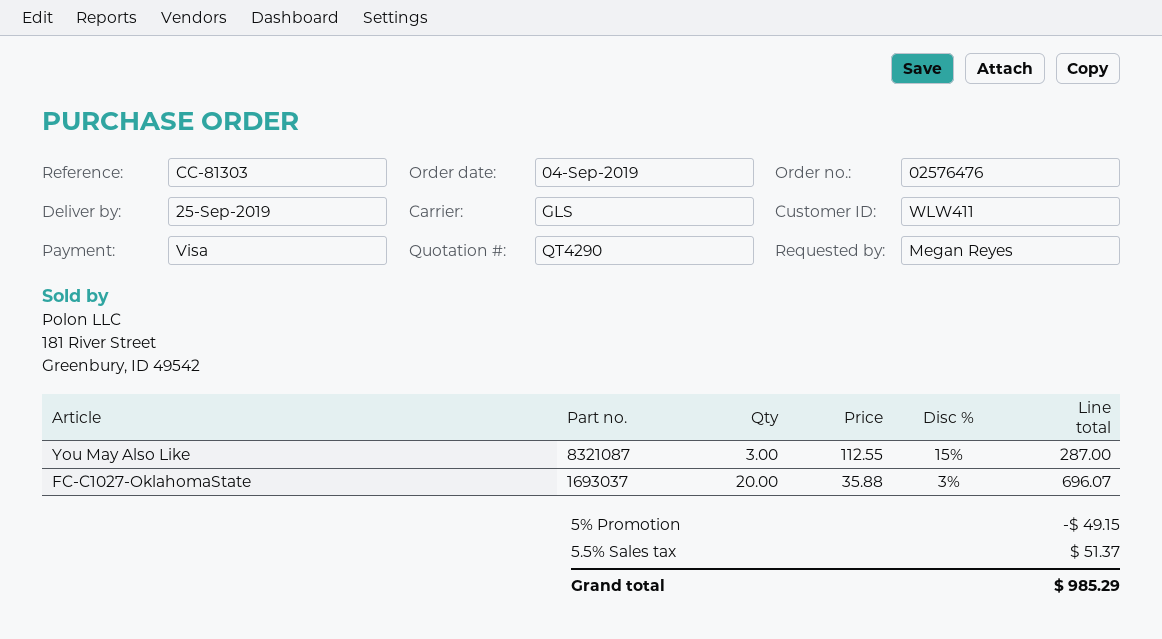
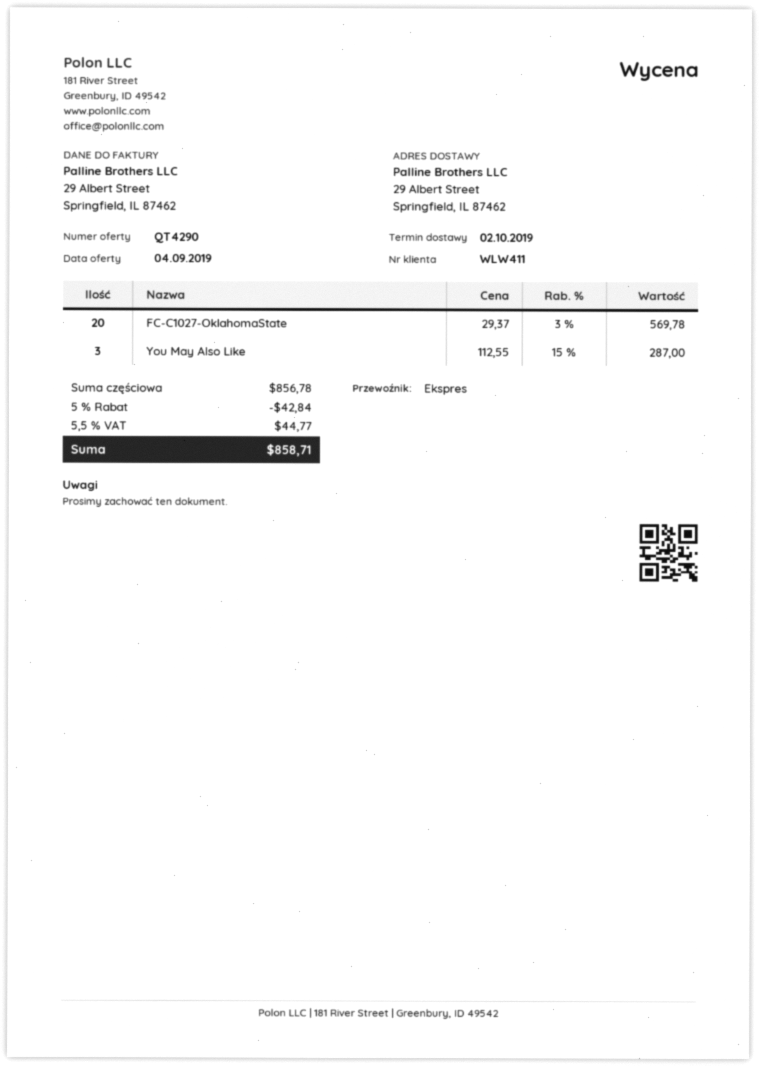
delivery date: 2019-09-25 -> 2019-10-02
shipping method: GLS -> express
FC-C1027-OklahomaState: 20 x 35.88 - 3% = 696.07 -> 20 x 29.37 - 3% = 569.78
discount: 5% = 49.15 -> 5% = 42.84
tax: 5.5% = 51.37 -> 5.5% = 44.77
total: 985.29 -> 858.71

